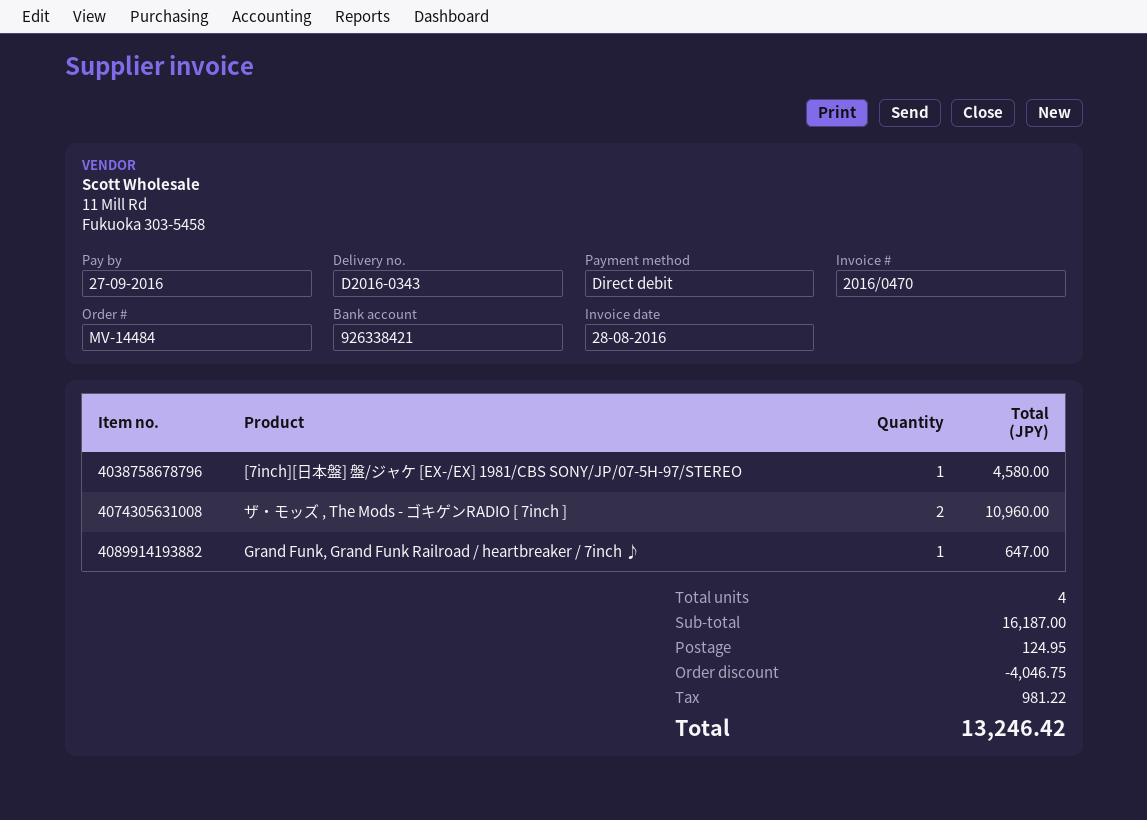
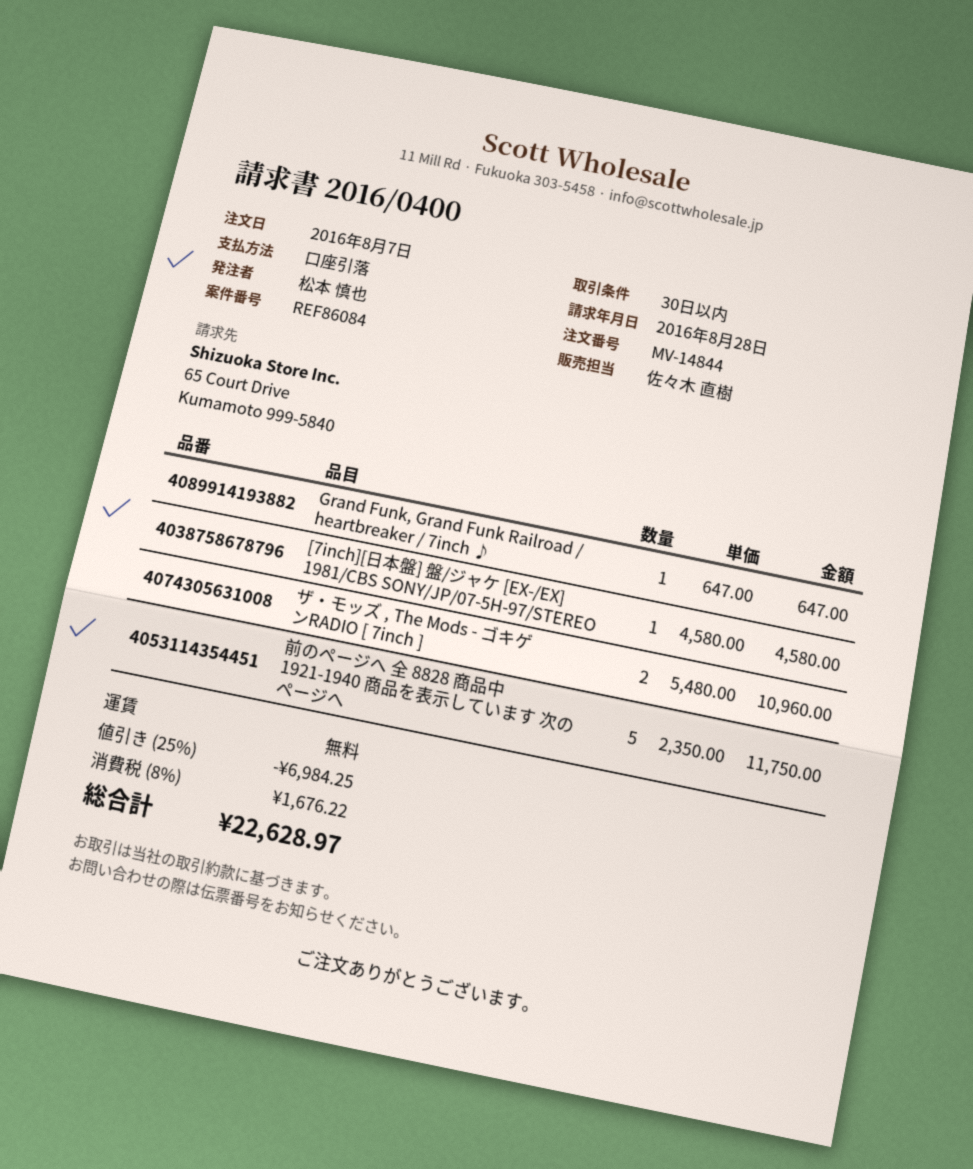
order number: MV-14484 -> MV-14844
invoice number: 2016/0470 -> 2016/0400
前のページへ 全 8828 商品中 1921-1940 商品を表示しています 次のページへ: none -> 5 for 11750.00
discount: 4046.75 -> 6984.25
shipping: 124.95 -> 0.00
tax: 981.22 -> 1676.22
total: 13246.42 -> 22628.97

